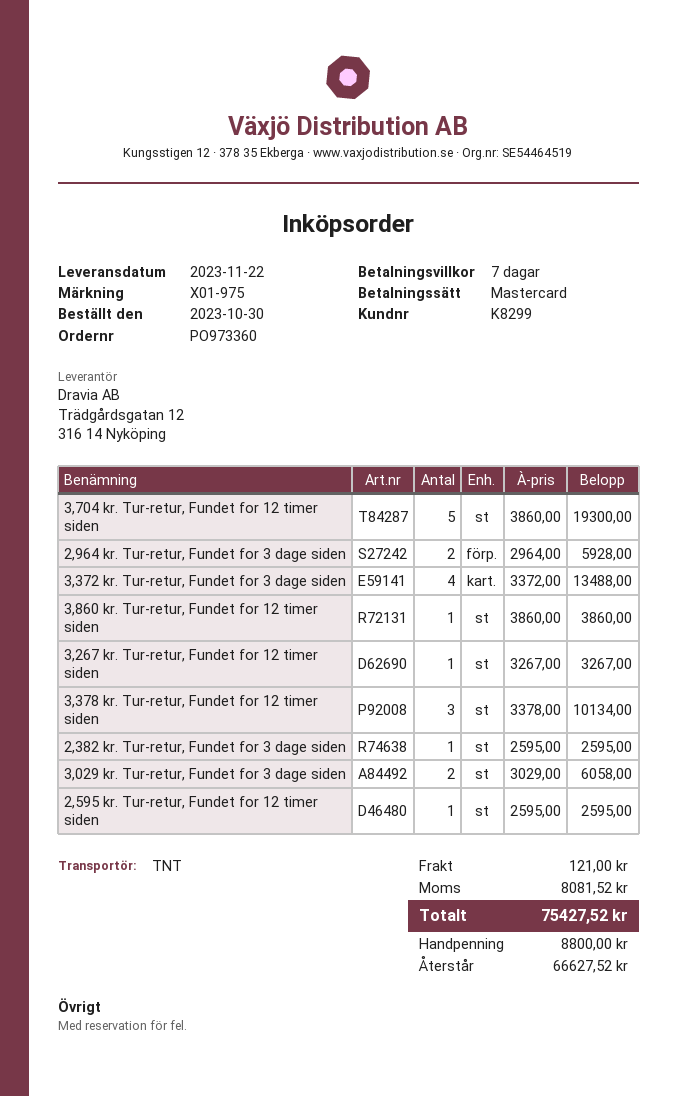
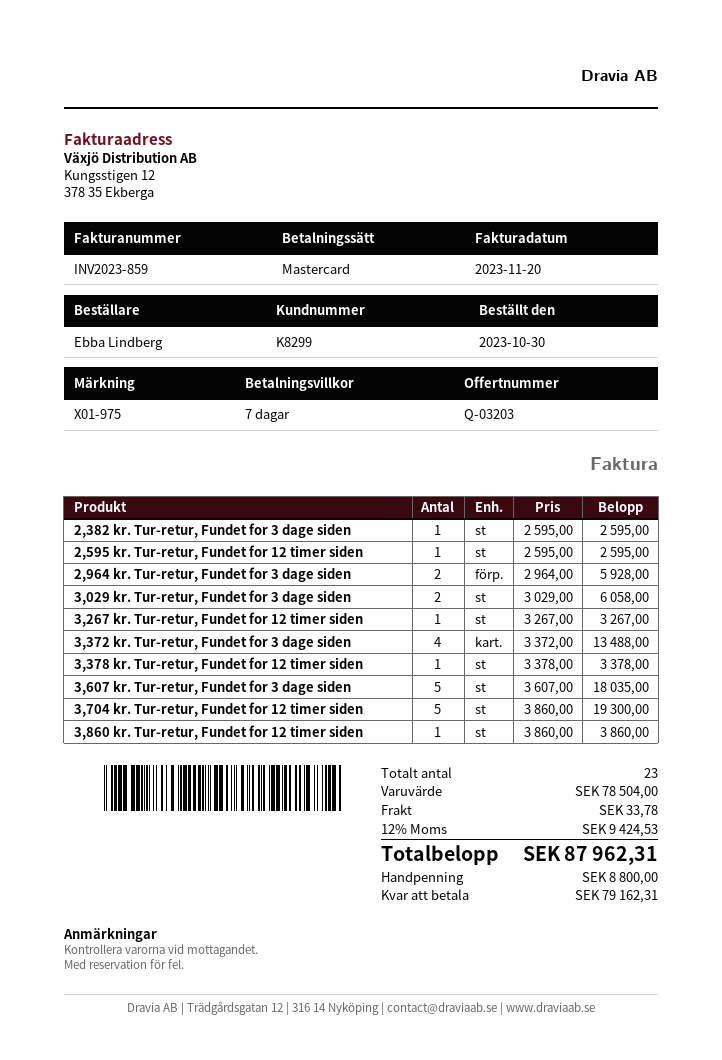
3,378 kr. Tur-retur, Fundet for 12 timer siden: 3 x 3378.00 = 10134.00 -> 1 x 3378.00 = 3378.00
3,607 kr. Tur-retur, Fundet for 3 dage siden: none -> 5 x 3607.00 = 18035.00
shipping: 121.00 -> 33.78
tax: 8081.52 -> 9424.53
total: 75427.52 -> 87962.31
balance: 66627.52 -> 79162.31

